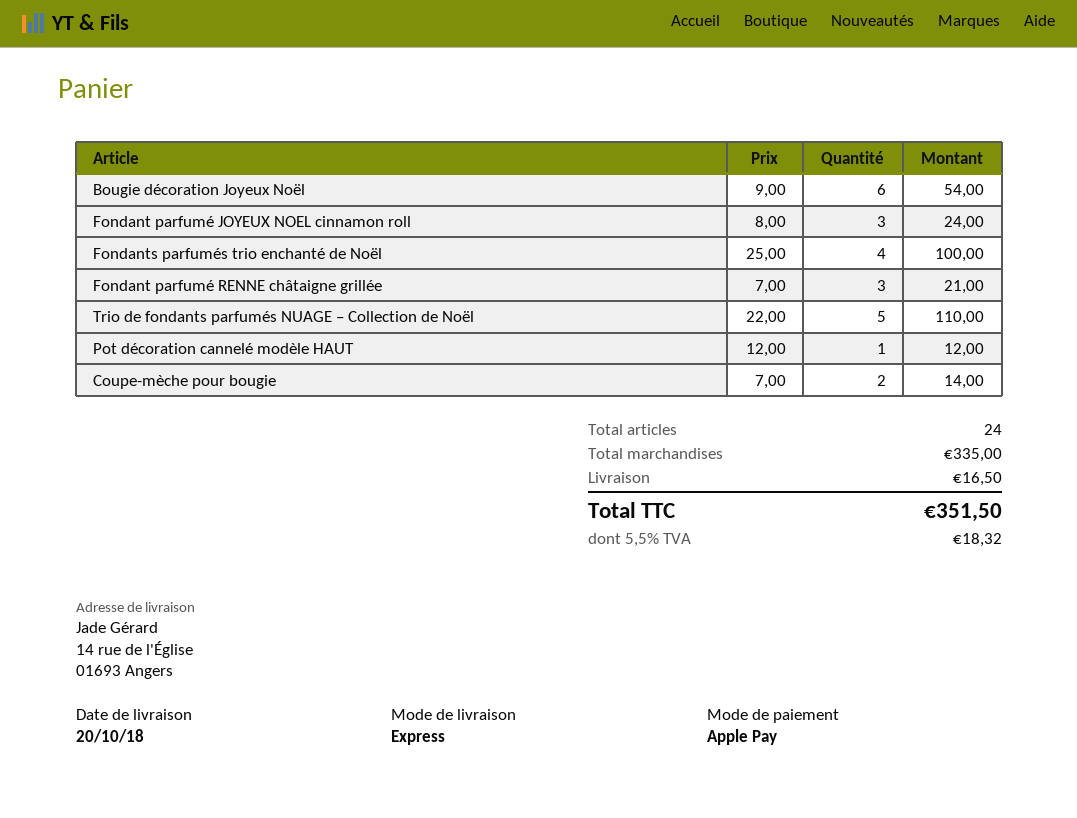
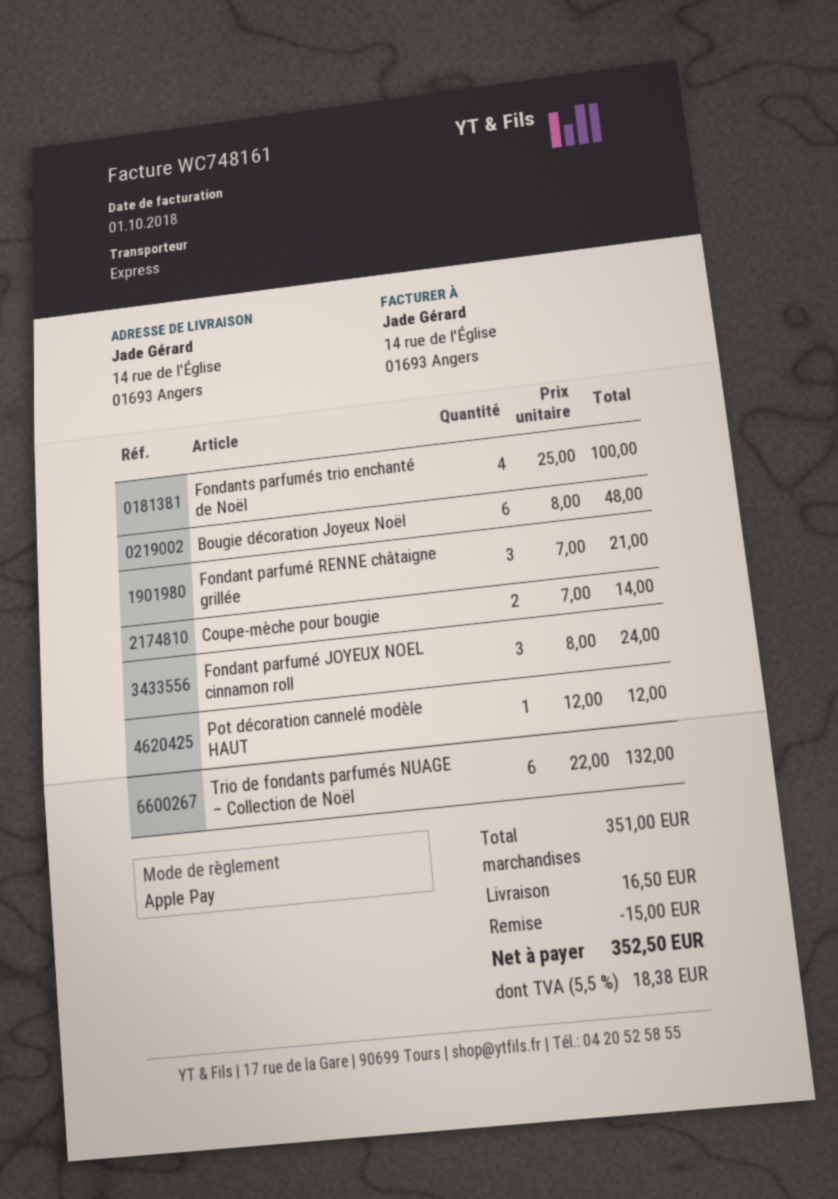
Bougie décoration Joyeux Noël: 6 x 9.00 = 54.00 -> 6 x 8.00 = 48.00
Trio de fondants parfumés NUAGE – Collection de Noël: 5 x 22.00 = 110.00 -> 6 x 22.00 = 132.00
subtotal: 335.00 -> 351.00
discount: none -> 15.00
tax: 5.5% = 18.32 -> 5.5% = 18.38
total: 351.50 -> 352.50

